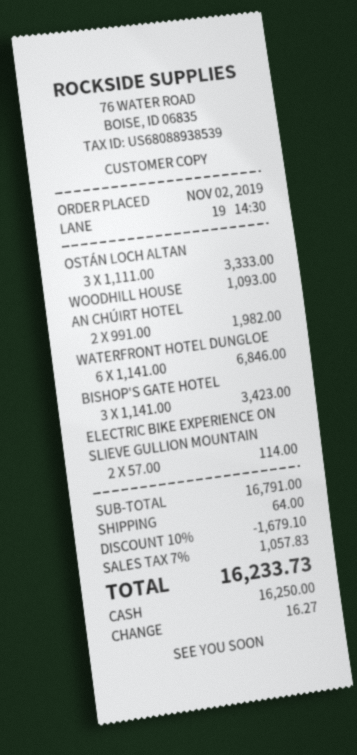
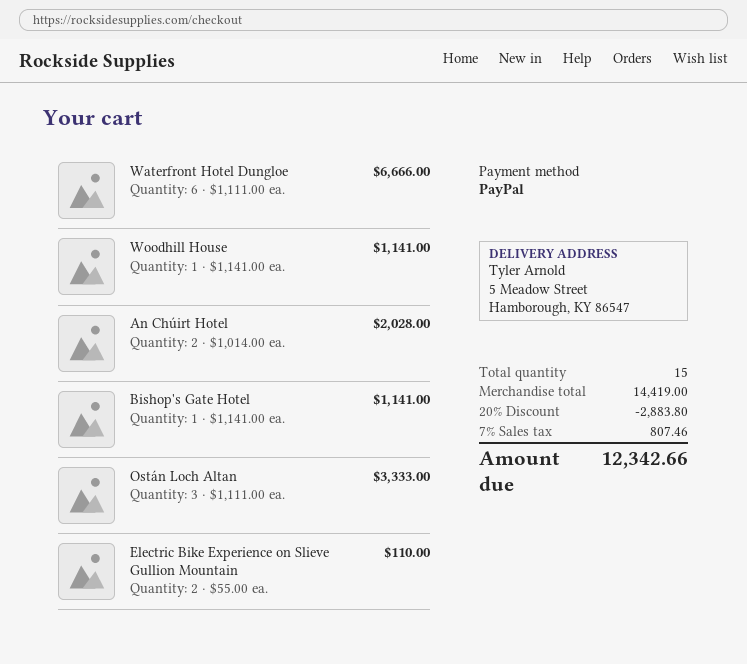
payment method: cash -> PayPal
WOODHILL HOUSE: 1 x 1093.00 = 1093.00 -> 1 x 1141.00 = 1141.00
AN CHÚIRT HOTEL: 2 x 991.00 = 1982.00 -> 2 x 1014.00 = 2028.00
WATERFRONT HOTEL DUNGLOE: 6 x 1141.00 = 6846.00 -> 6 x 1111.00 = 6666.00
BISHOP'S GATE HOTEL: 3 x 1141.00 = 3423.00 -> 1 x 1141.00 = 1141.00
ELECTRIC BIKE EXPERIENCE ON SLIEVE GULLION MOUNTAIN: 2 x 57.00 = 114.00 -> 2 x 55.00 = 110.00
subtotal: 16791.00 -> 14419.00
discount: 10% = 1679.10 -> 20% = 2883.80
shipping: 64.00 -> none
tax: 7% = 1057.83 -> 7% = 807.46
total: 16233.73 -> 12342.66

